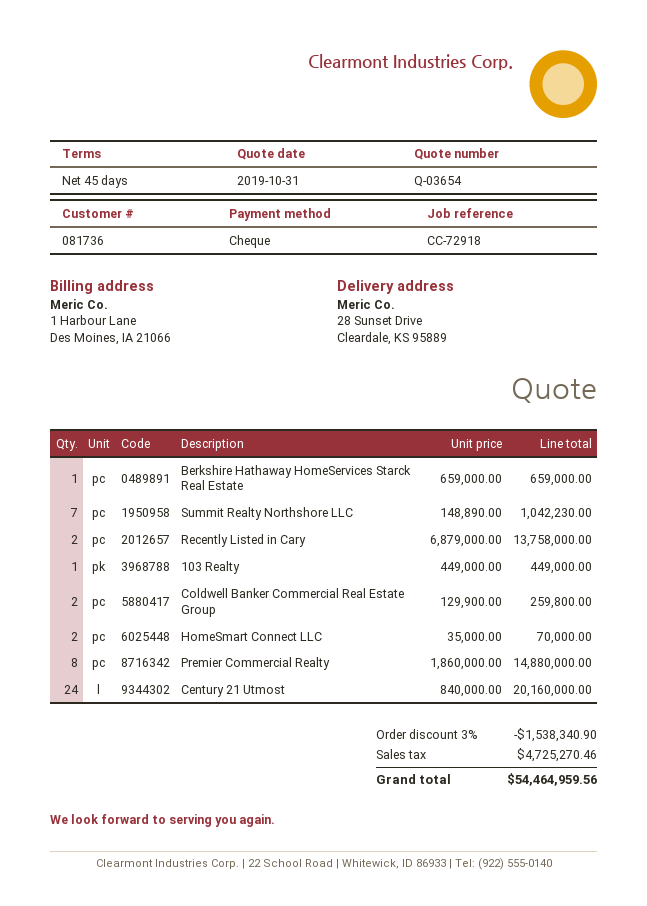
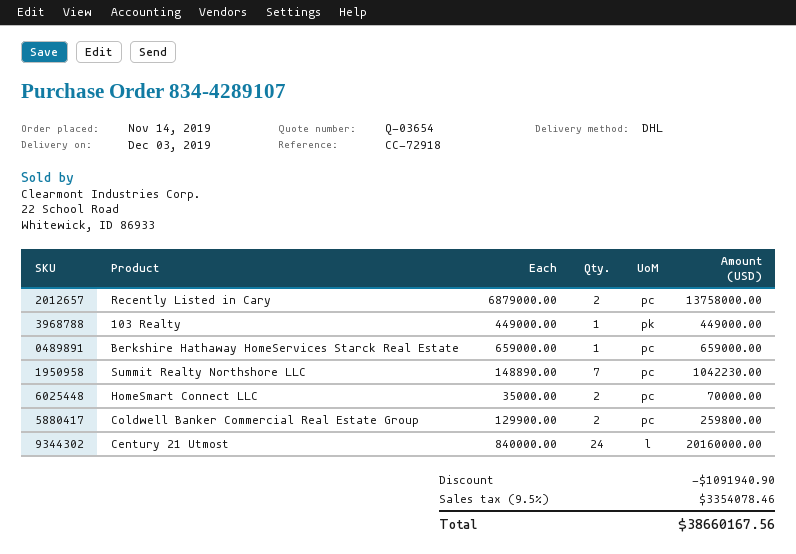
Premier Commercial Realty: 8 x 1860000.00 = 14880000.00 -> none
discount: 1538340.90 -> 1091940.90
tax: 4725270.46 -> 3354078.46
total: 54464959.56 -> 38660167.56

